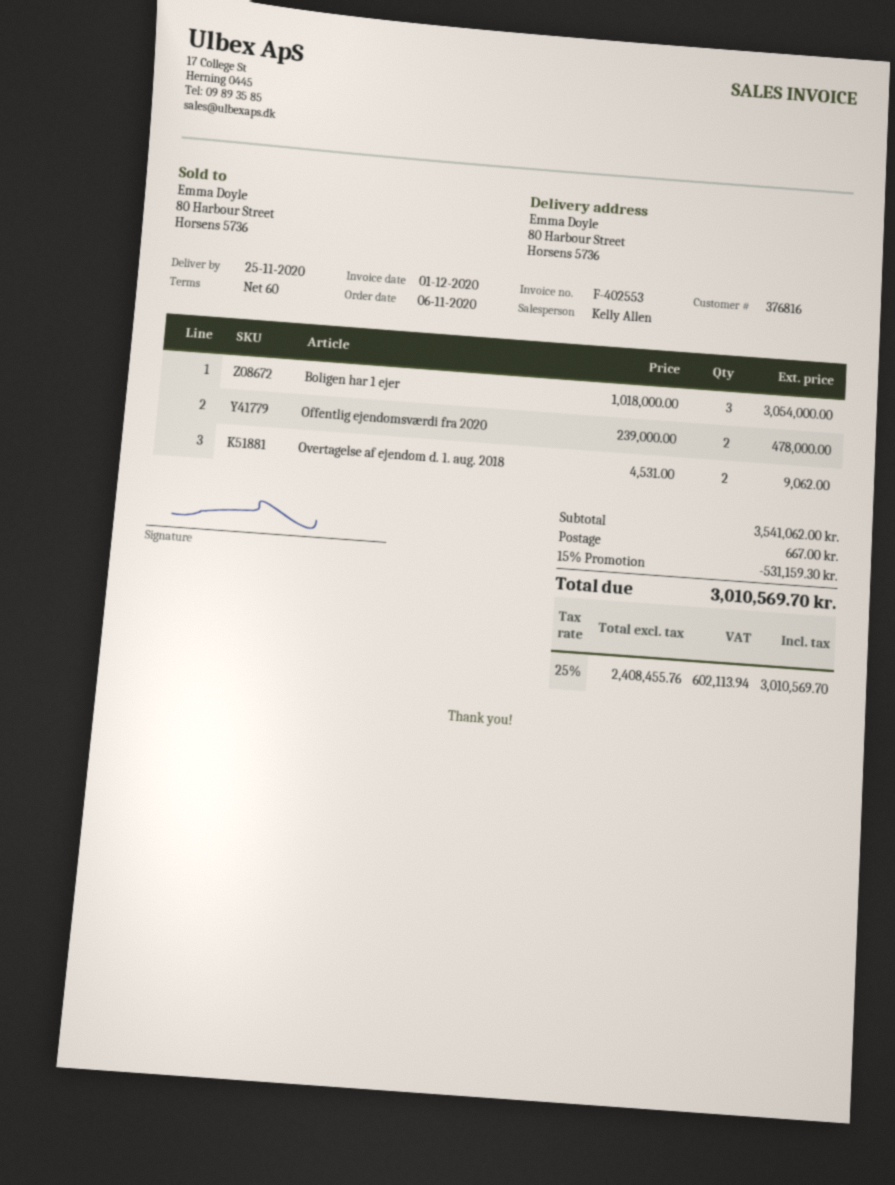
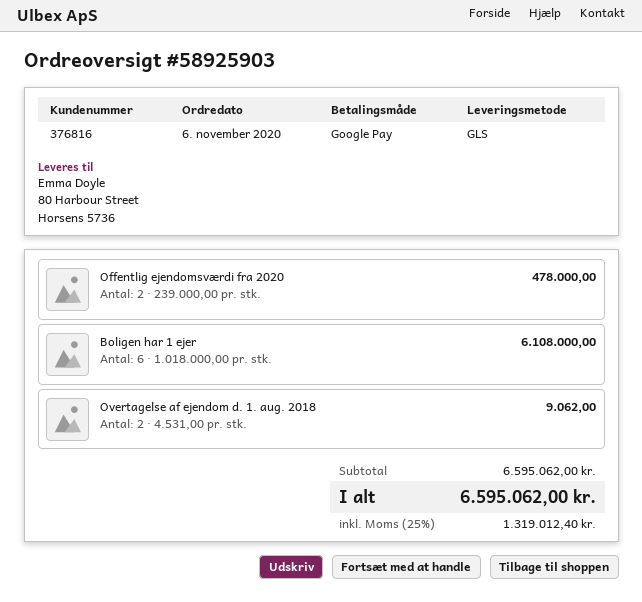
Boligen har 1 ejer: 3 x 1018000.00 = 3054000.00 -> 6 x 1018000.00 = 6108000.00
subtotal: 3541062.00 -> 6595062.00
discount: 15% = 531159.30 -> none
shipping: 667.00 -> none
tax: 25% = 602113.94 -> 25% = 1319012.40
total: 3010569.70 -> 6595062.00

